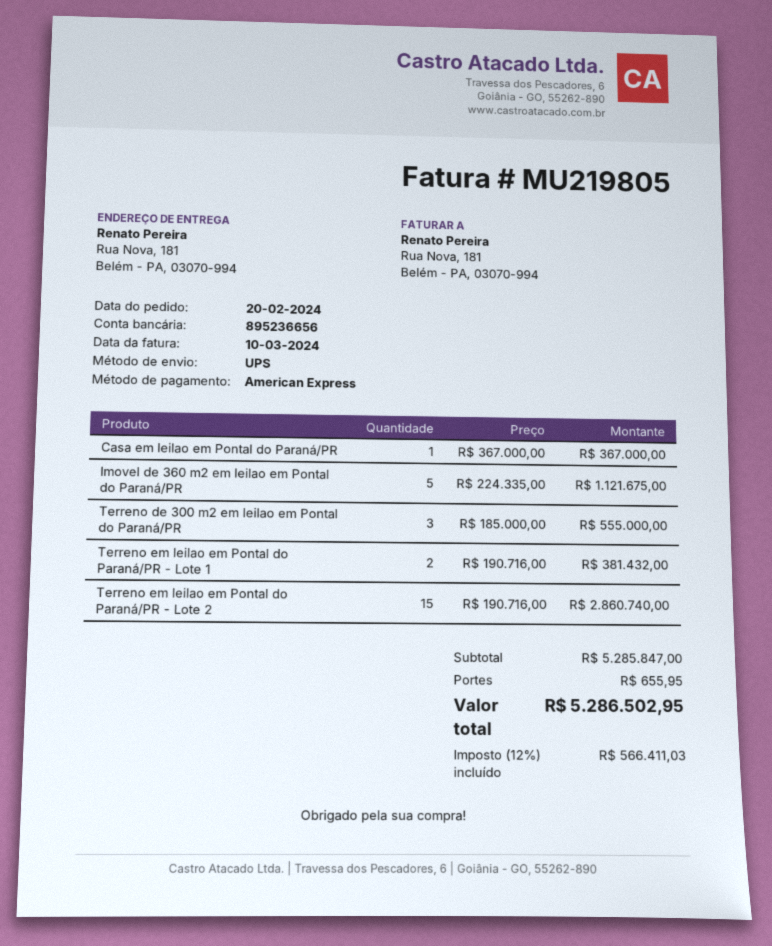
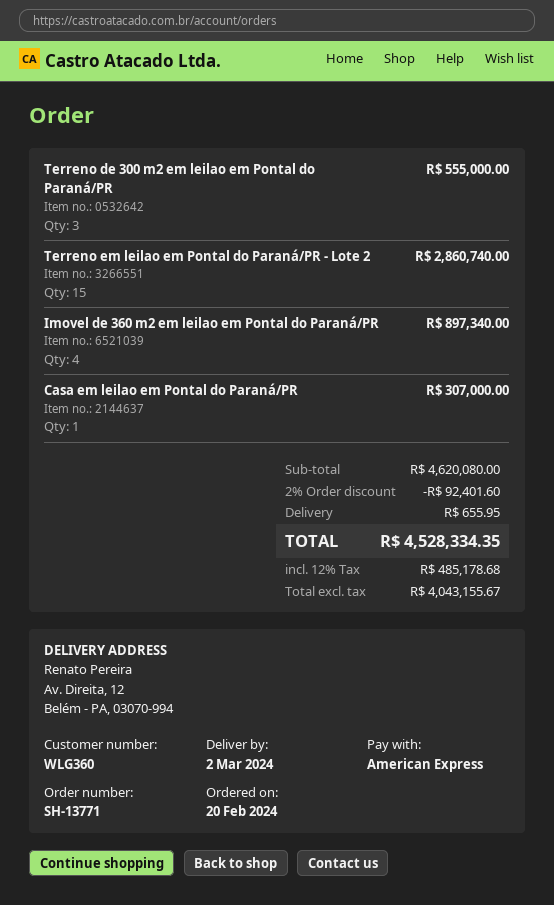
ship to: Rua Nova, 181, Belém - PA, 03070-994 -> Av. Direita, 12, Belém - PA, 03070-994
Casa em leilao em Pontal do Paraná/PR: 1 for 367000.00 -> 1 for 307000.00
Imovel de 360 m2 em leilao em Pontal do Paraná/PR: 5 for 1121675.00 -> 4 for 897340.00
Terreno em leilao em Pontal do Paraná/PR - Lote 1: 2 for 381432.00 -> none
subtotal: 5285847.00 -> 4620080.00
discount: none -> 2% = 92401.60
tax: 12% = 566411.03 -> 12% = 485178.68
total: 5286502.95 -> 4528334.35

